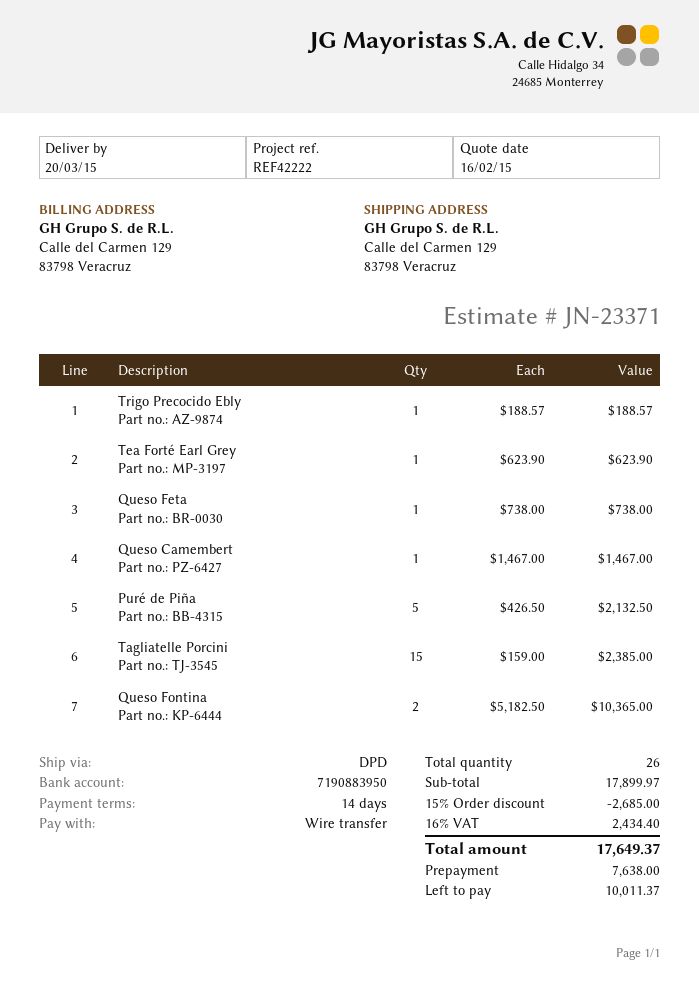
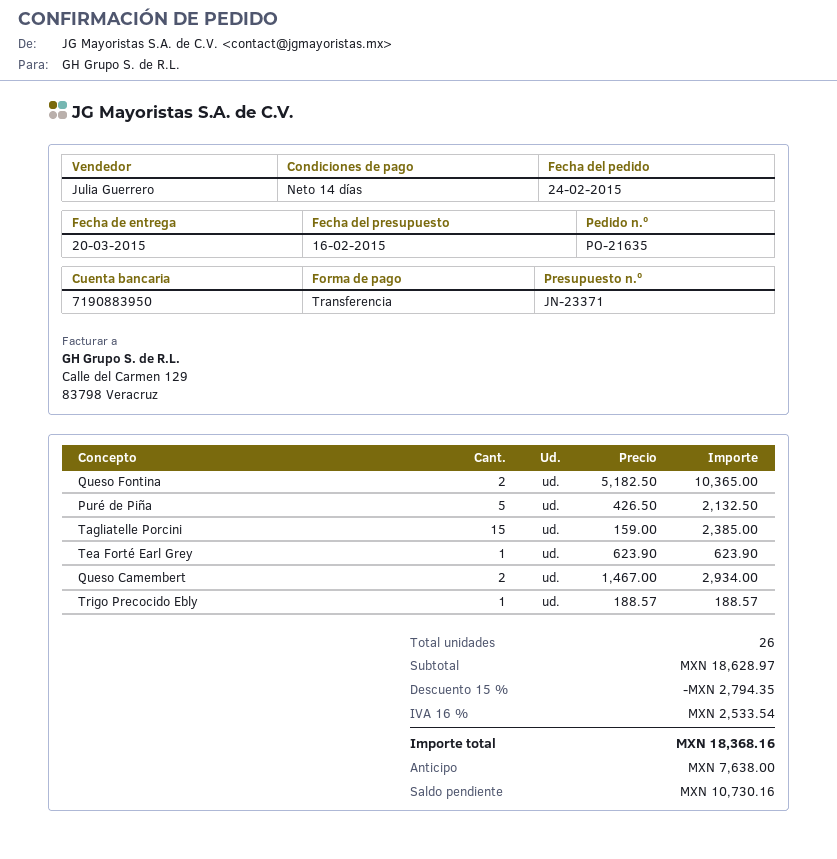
Queso Feta: 1 x 738.00 = 738.00 -> none
Queso Camembert: 1 x 1467.00 = 1467.00 -> 2 x 1467.00 = 2934.00
subtotal: 17899.97 -> 18628.97
discount: 15% = 2685.00 -> 15% = 2794.35
tax: 16% = 2434.40 -> 16% = 2533.54
total: 17649.37 -> 18368.16
balance: 10011.37 -> 10730.16

